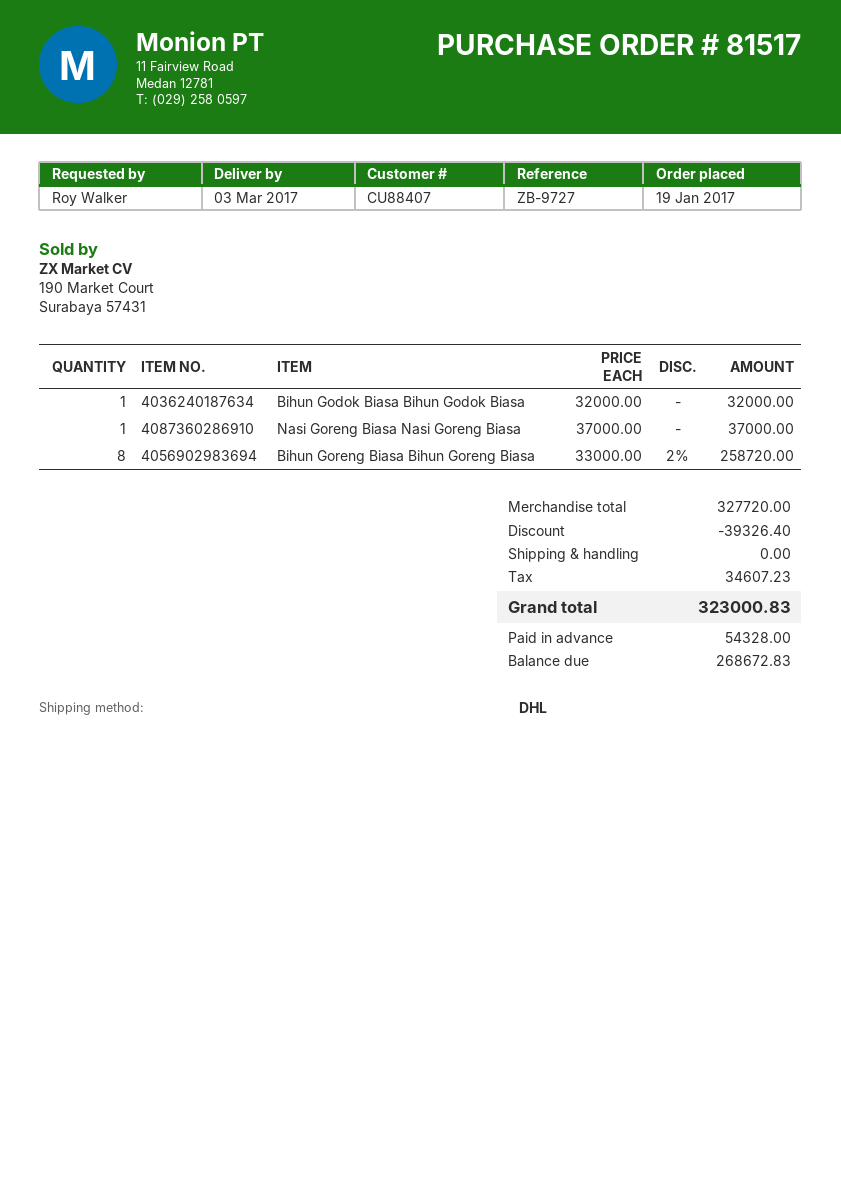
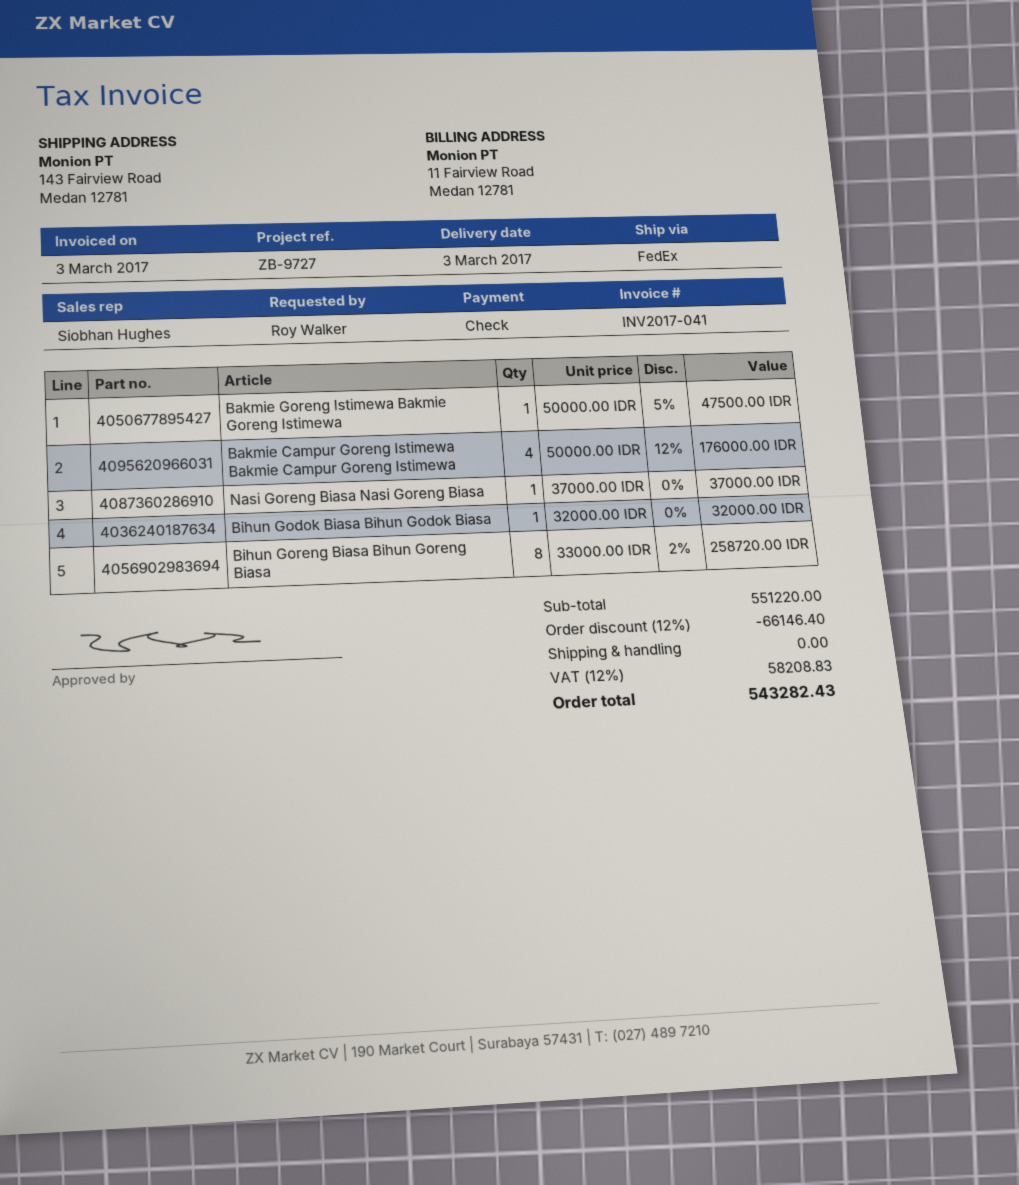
shipping method: DHL -> FedEx
Bakmie Goreng Istimewa Bakmie Goreng Istimewa: none -> 1 x 50000.00 - 5% = 47500.00
Bakmie Campur Goreng Istimewa Bakmie Campur Goreng Istimewa: none -> 4 x 50000.00 - 12% = 176000.00
subtotal: 327720.00 -> 551220.00
discount: 39326.40 -> 66146.40
tax: 34607.23 -> 58208.83
total: 323000.83 -> 543282.43

